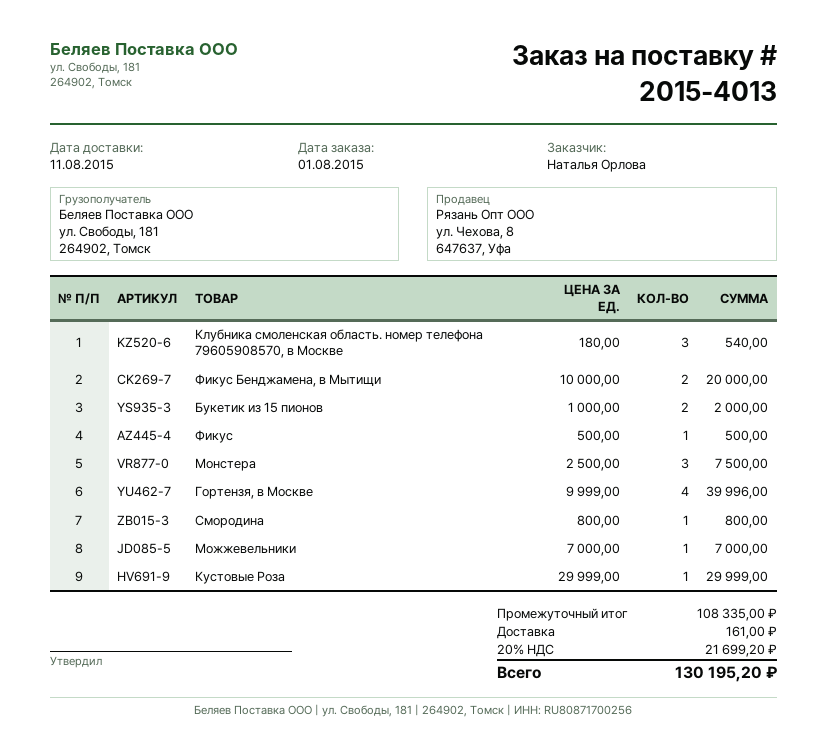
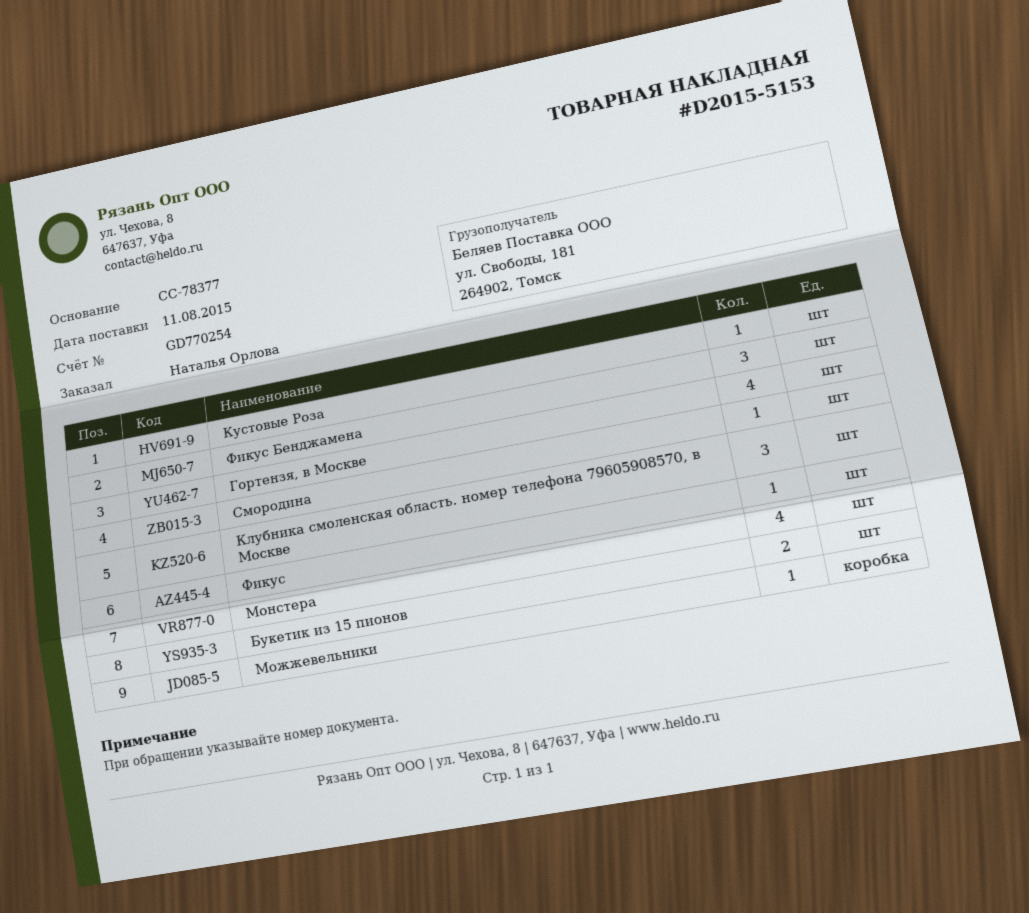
Фикус Бенджамена, в Мытищи: 2 -> none
Монстера: 3 -> 4
Фикус Бенджамена: none -> 3

